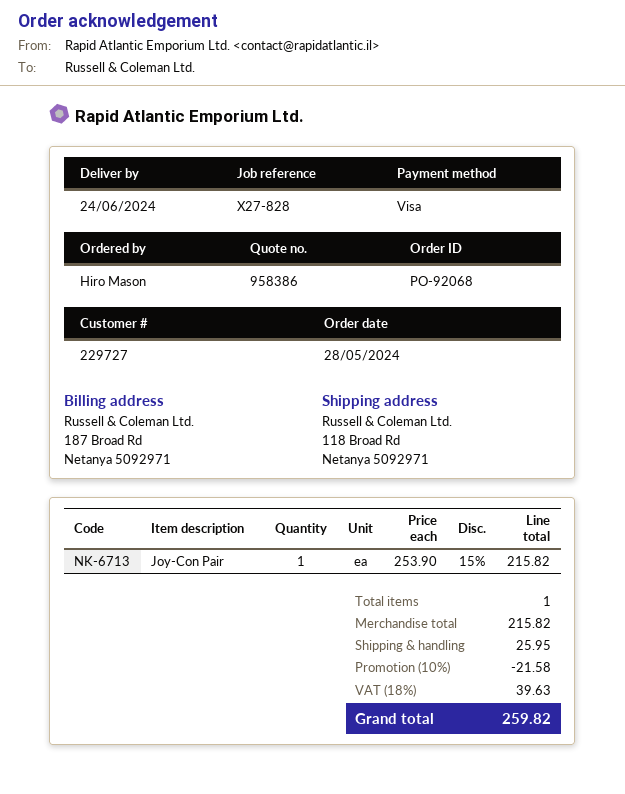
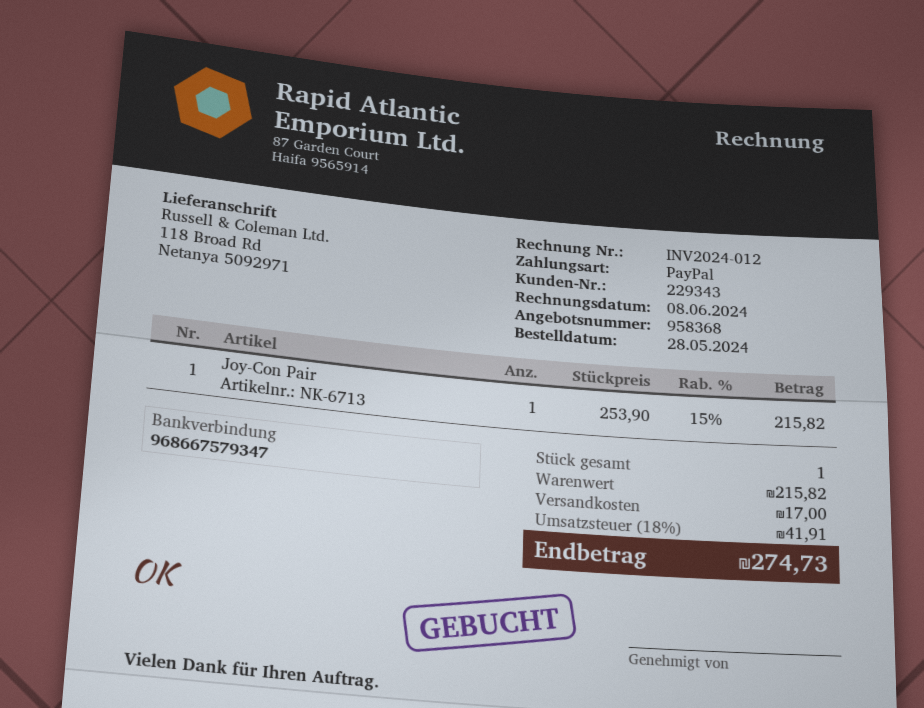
quote number: 958386 -> 958368
customer number: 229727 -> 229343
payment method: Visa -> PayPal
discount: 10% = 21.58 -> none
shipping: 25.95 -> 17.00
tax: 18% = 39.63 -> 18% = 41.91
total: 259.82 -> 274.73

